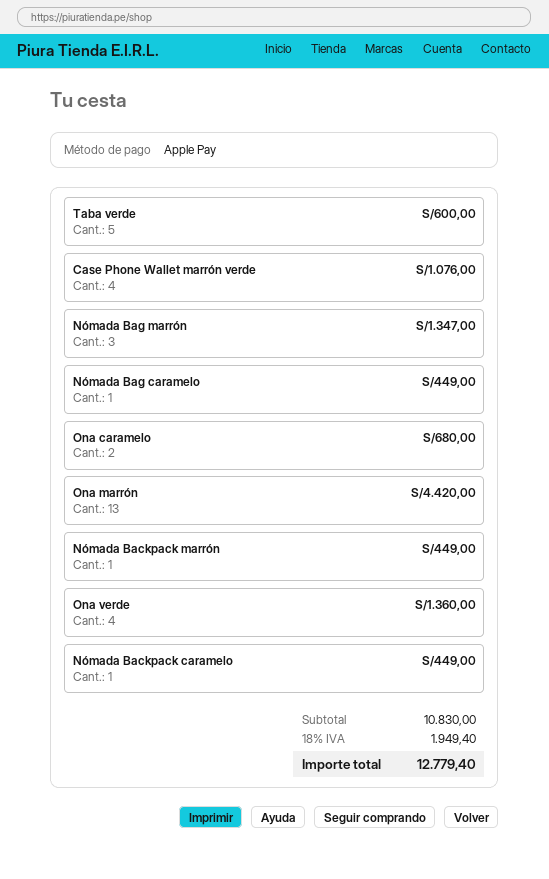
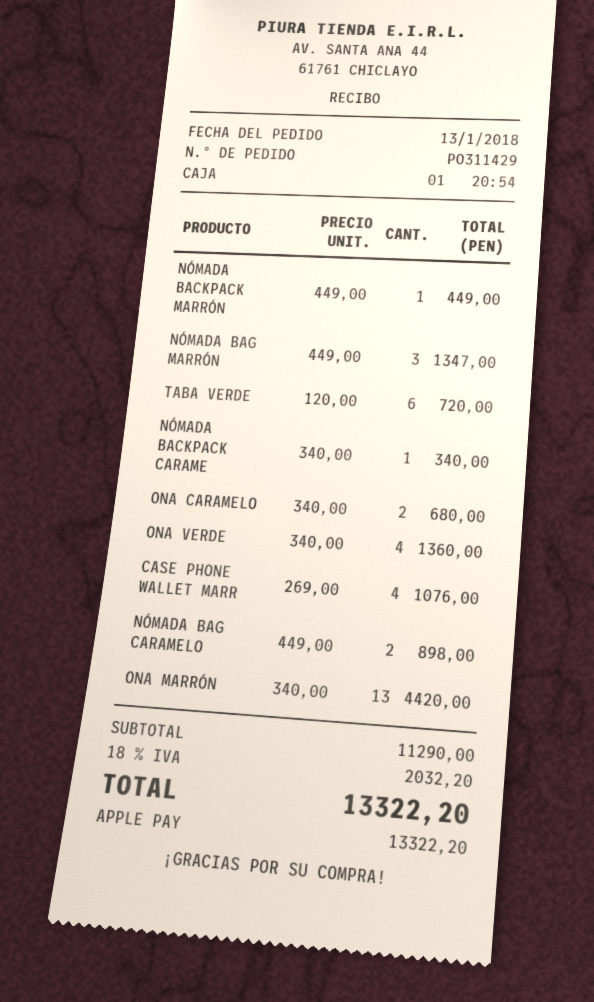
Taba verde: 5 for 600.00 -> 6 for 720.00
Nómada Bag caramelo: 1 for 449.00 -> 2 for 898.00
Nómada Backpack caramelo: 1 for 449.00 -> 1 for 340.00
subtotal: 10830.00 -> 11290.00
tax: 18% = 1949.40 -> 18% = 2032.20
total: 12779.40 -> 13322.20

